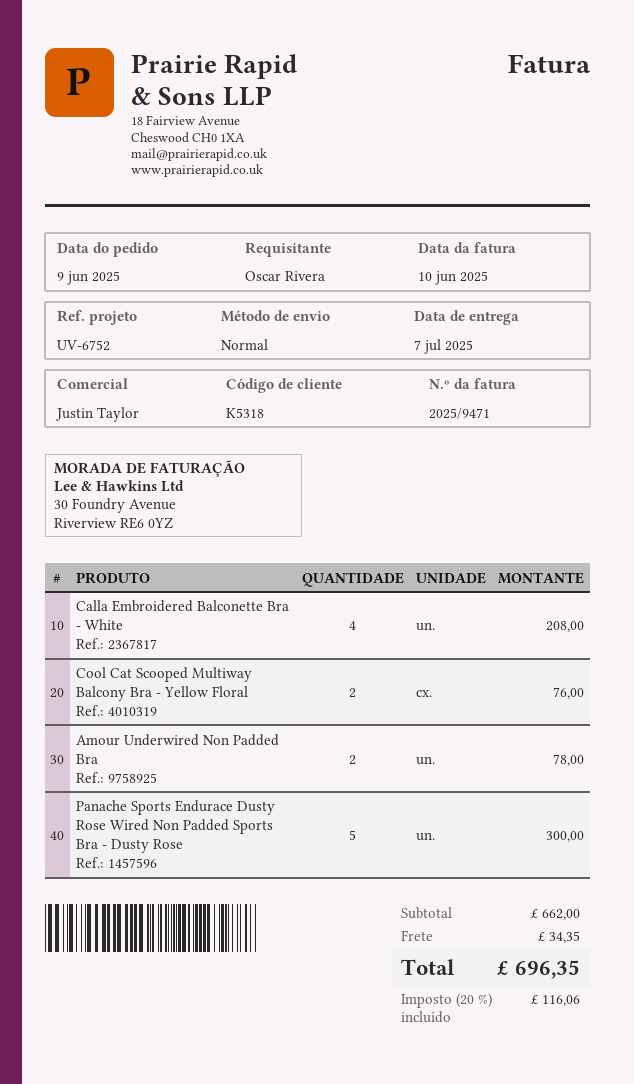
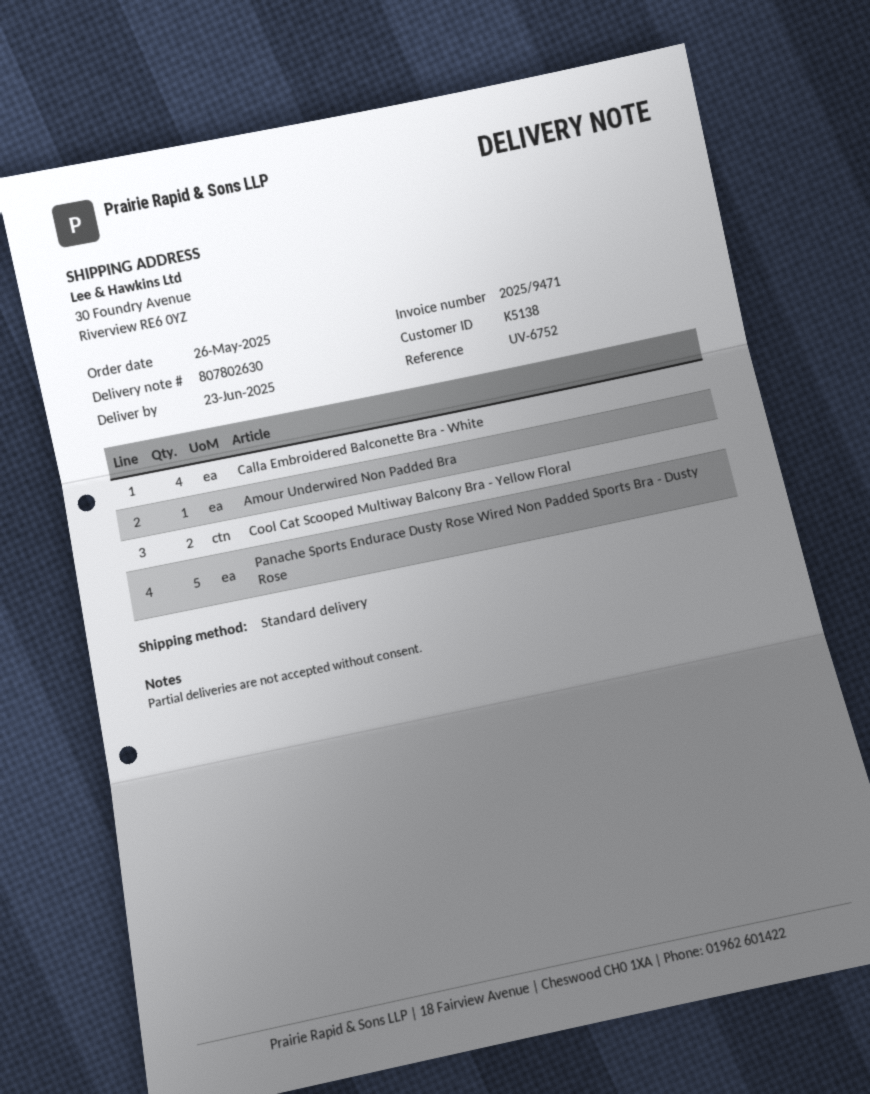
order date: 2025-06-09 -> 2025-05-26
delivery date: 2025-07-07 -> 2025-06-23
customer number: K5318 -> K5138
Amour Underwired Non Padded Bra: 2 -> 1

